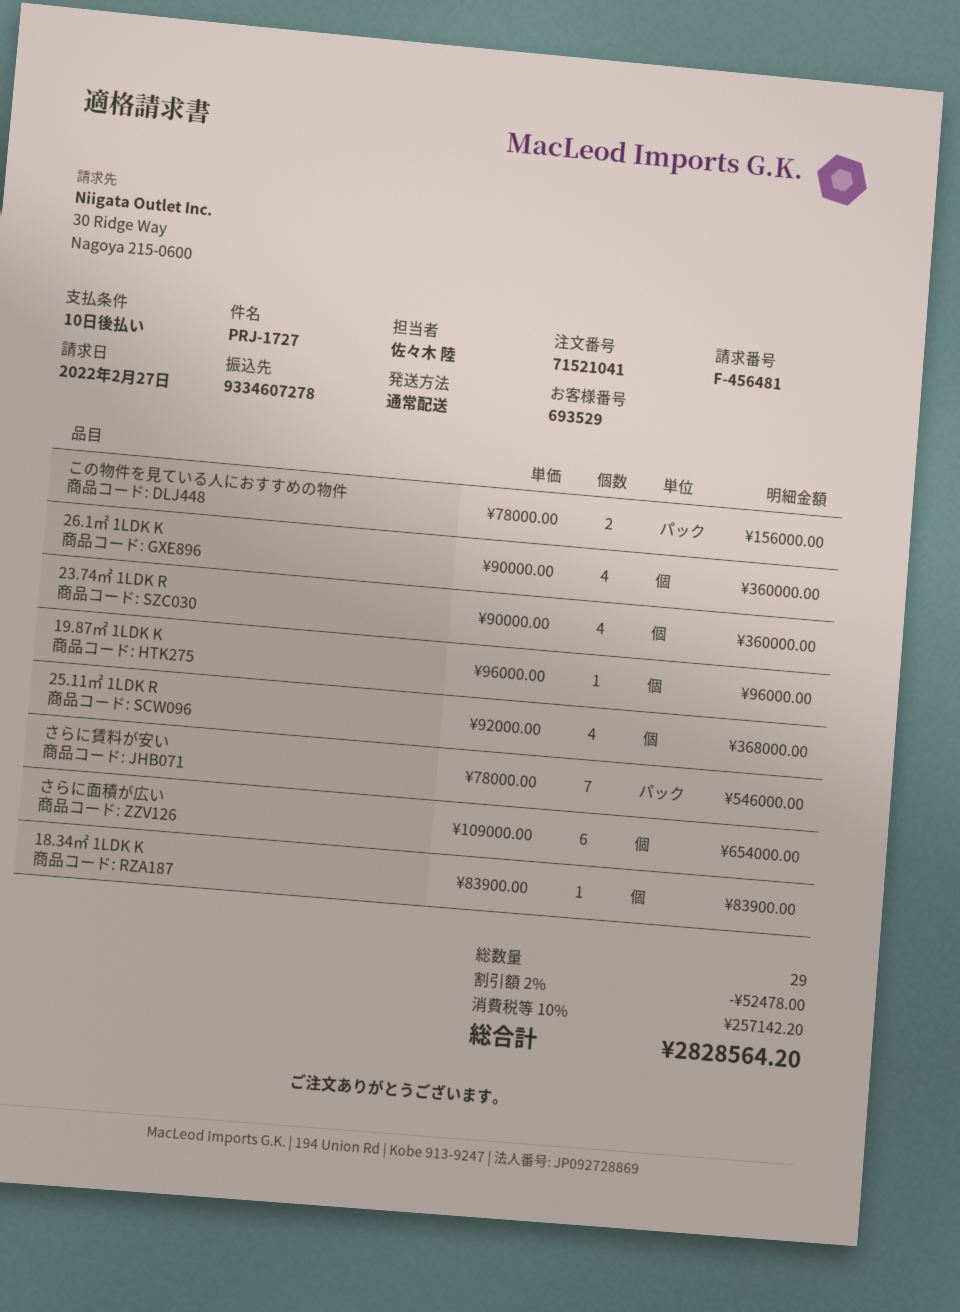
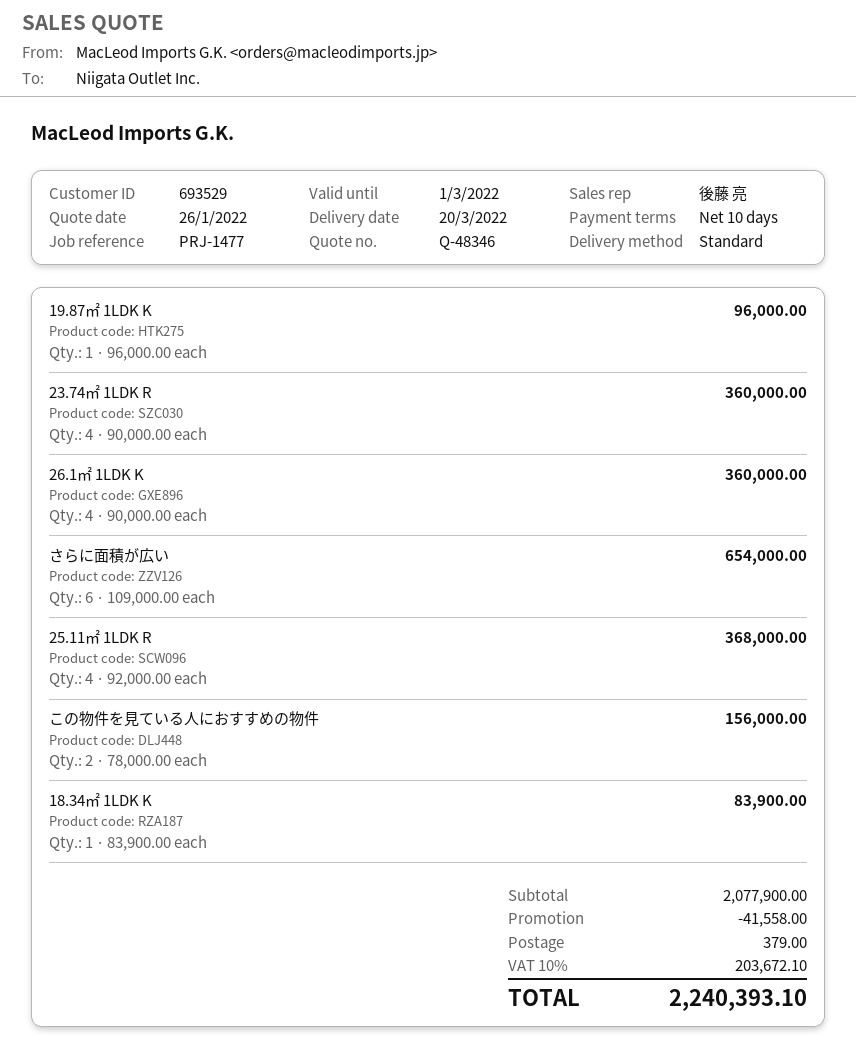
reference: PRJ-1727 -> PRJ-1477
sales rep: 佐々木 陸 -> 後藤 亮
さらに賃料が安い: 7 x 78000.00 = 546000.00 -> none
discount: 52478.00 -> 41558.00
shipping: none -> 379.00
tax: 10% = 257142.20 -> 10% = 203672.10
total: 2828564.20 -> 2240393.10

